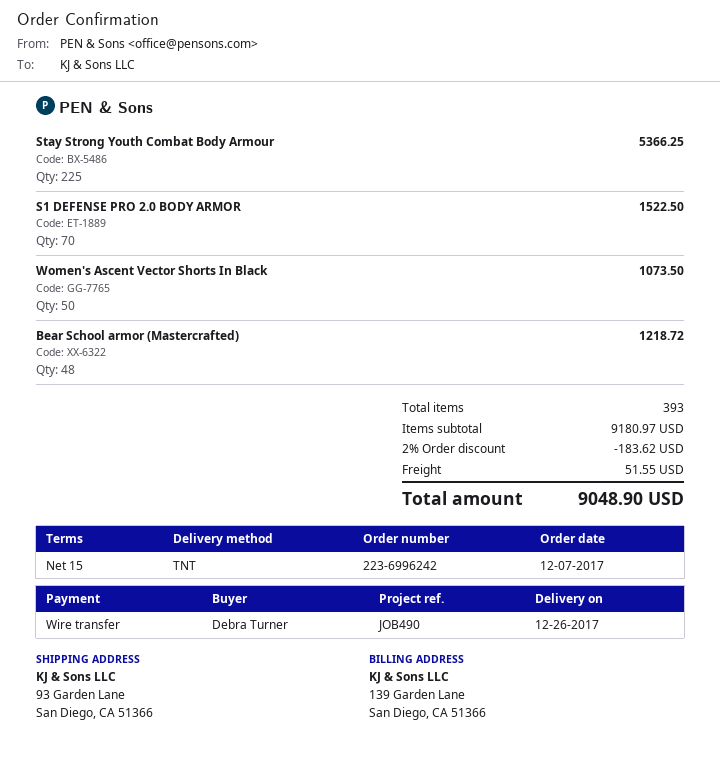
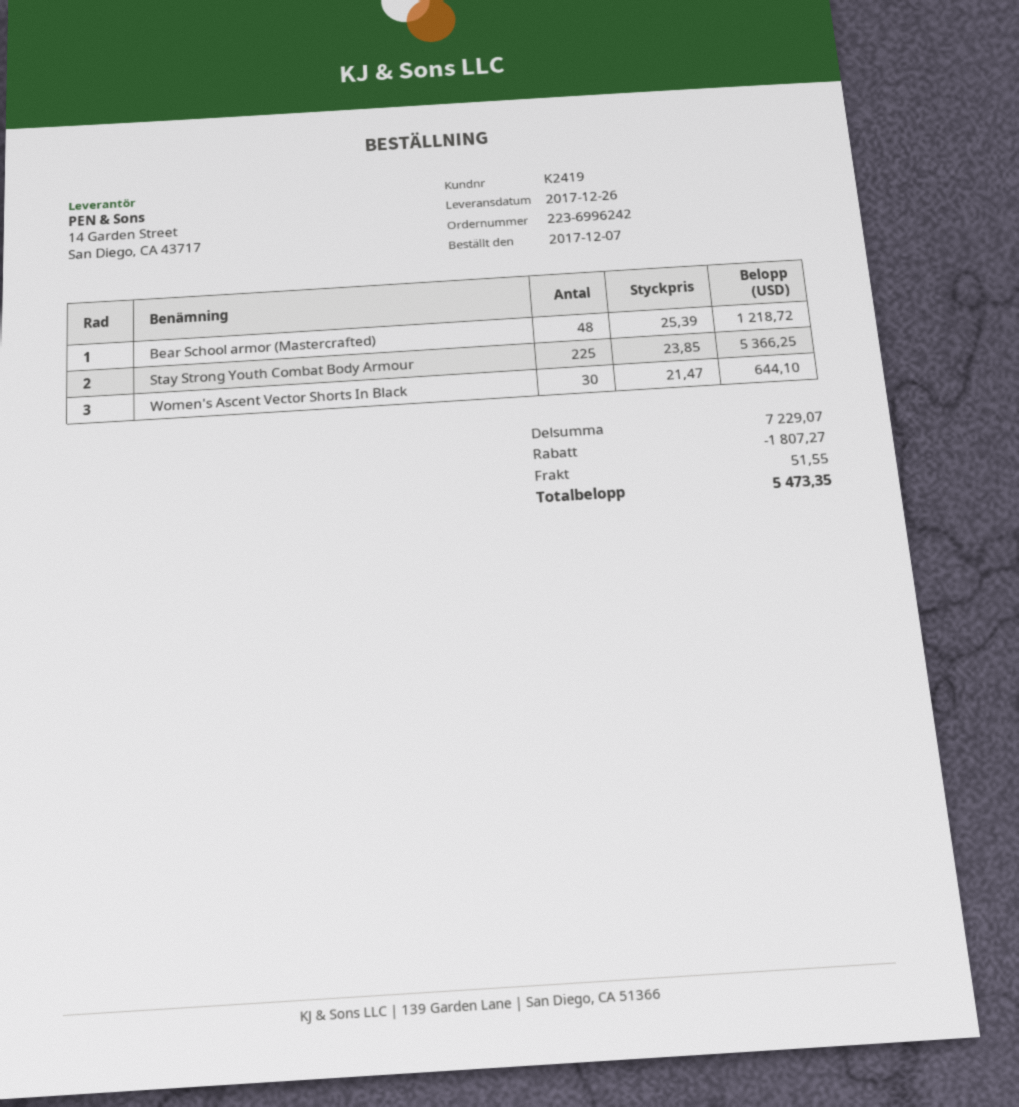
S1 DEFENSE PRO 2.0 BODY ARMOR: 70 for 1522.50 -> none
Women's Ascent Vector Shorts In Black: 50 for 1073.50 -> 30 for 644.10
subtotal: 9180.97 -> 7229.07
discount: 183.62 -> 1807.27
total: 9048.90 -> 5473.35

